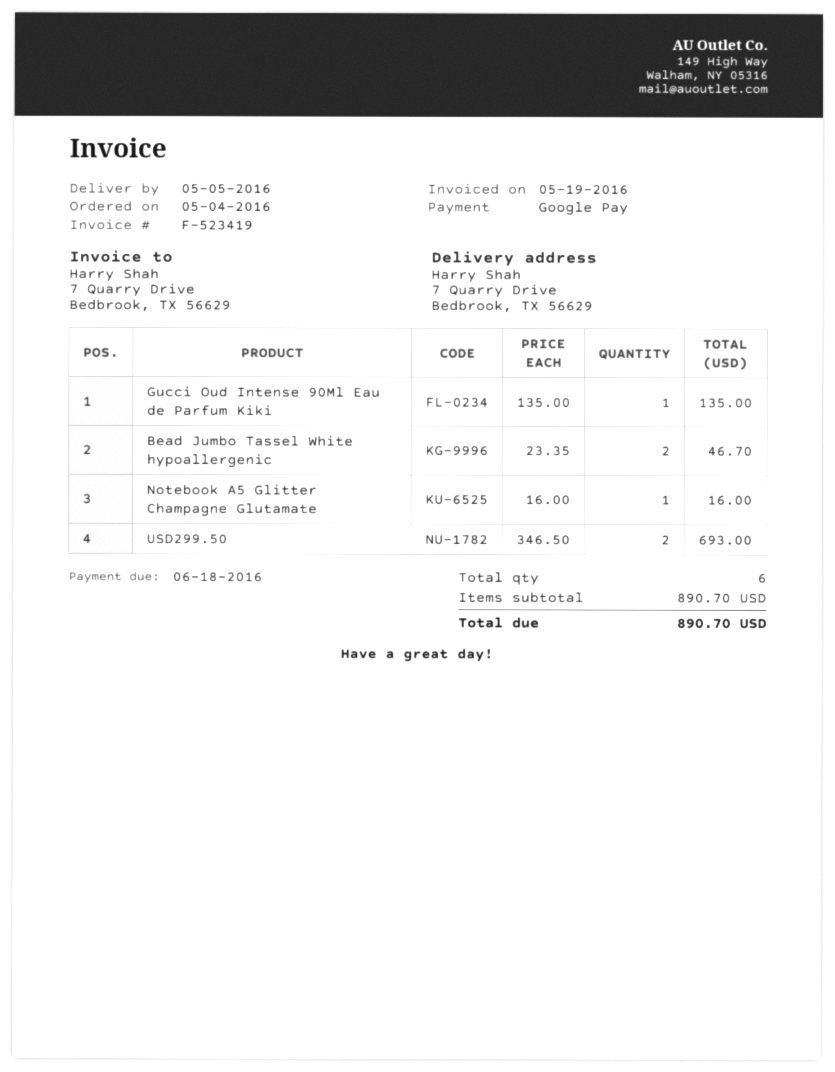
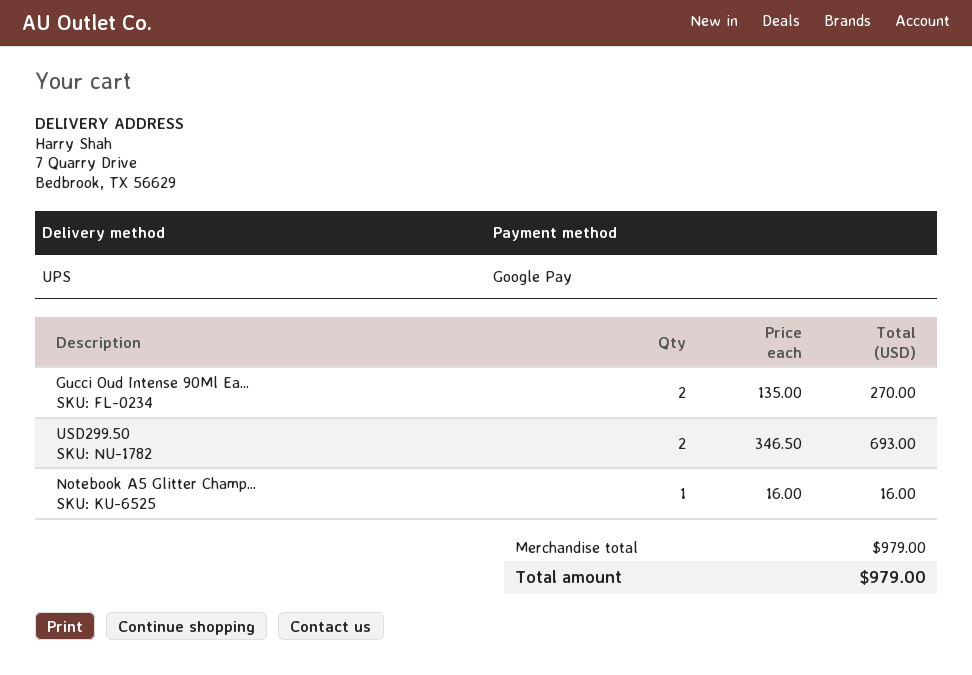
Gucci Oud Intense 90Ml Eau de Parfum Kiki: 1 x 135.00 = 135.00 -> 2 x 135.00 = 270.00
Bead Jumbo Tassel White hypoallergenic: 2 x 23.35 = 46.70 -> none
subtotal: 890.70 -> 979.00
total: 890.70 -> 979.00

